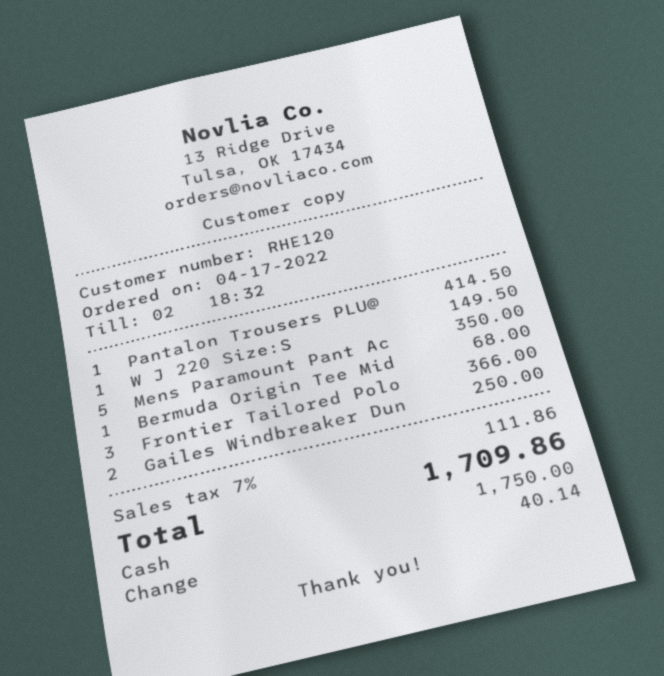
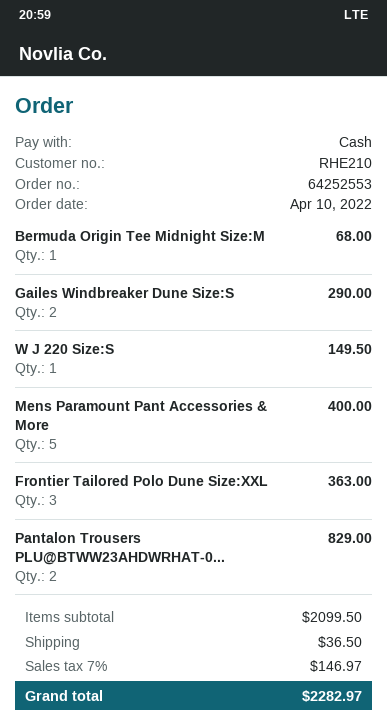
order date: 2022-04-17 -> 2022-04-10
customer number: RHE120 -> RHE210
Pantalon Trousers PLU@: 1 for 414.50 -> 2 for 829.00
Mens Paramount Pant Ac: 5 for 350.00 -> 5 for 400.00
Frontier Tailored Polo: 3 for 366.00 -> 3 for 363.00
Gailes Windbreaker Dun: 2 for 250.00 -> 2 for 290.00
shipping: none -> 36.50
tax: 7% = 111.86 -> 7% = 146.97
total: 1709.86 -> 2282.97

